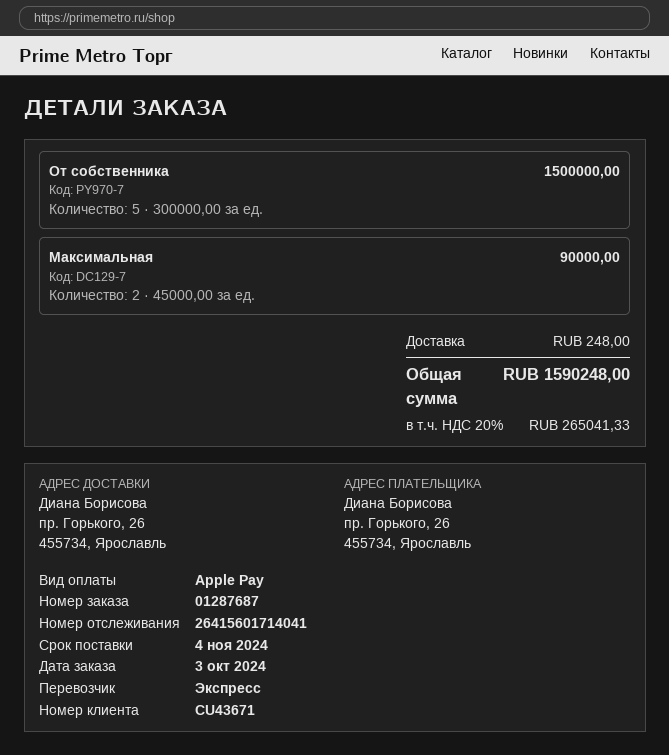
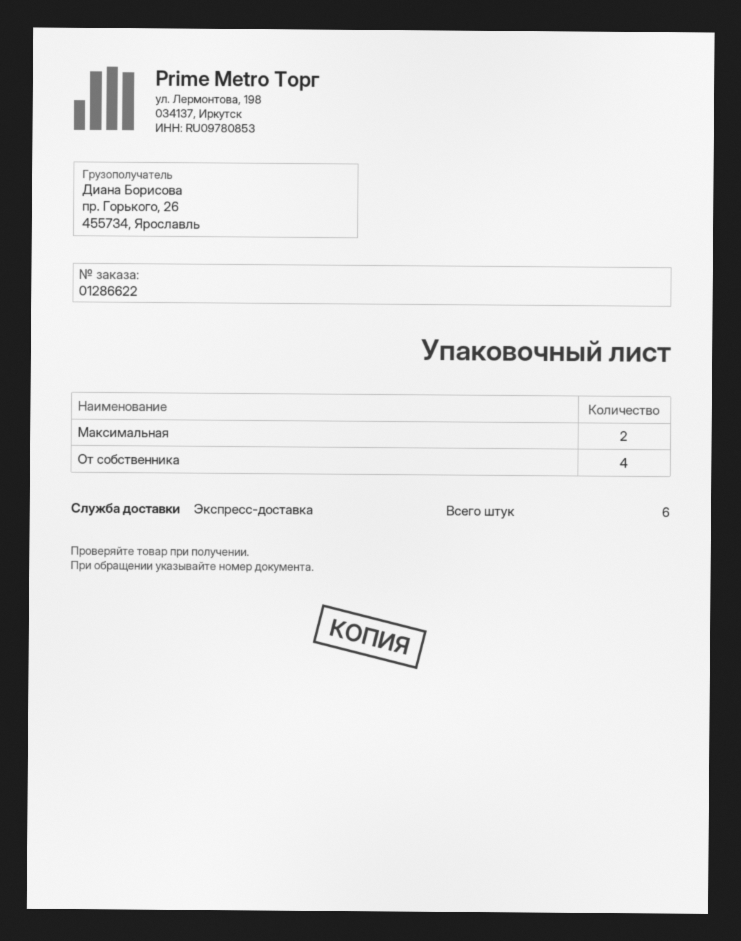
order number: 01287687 -> 01286622
От собственника: 5 -> 4

